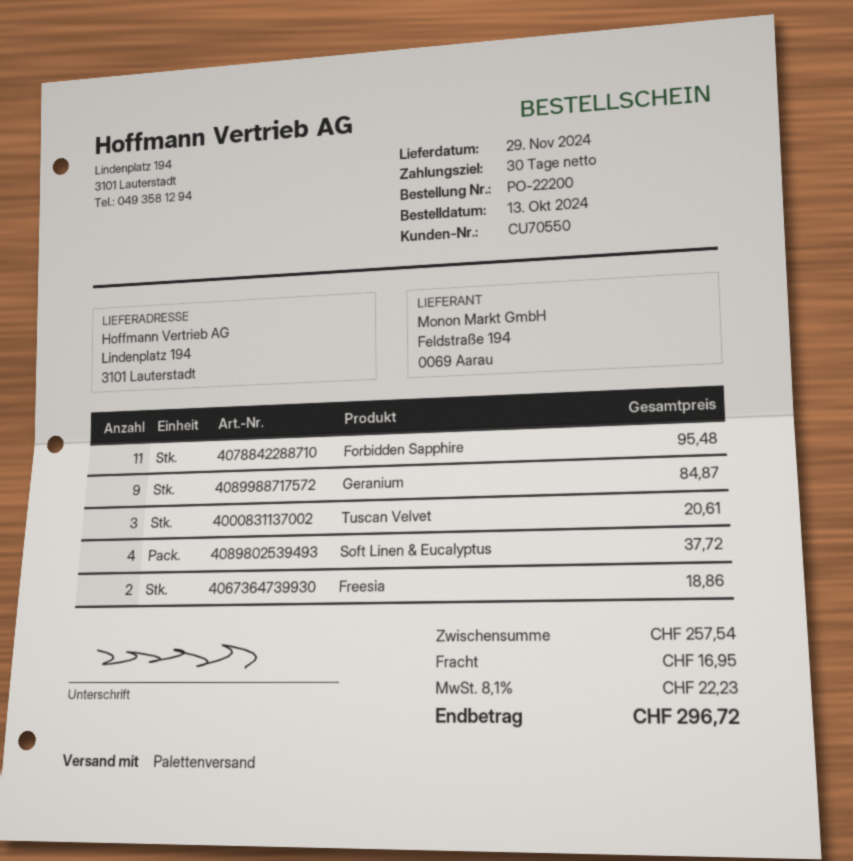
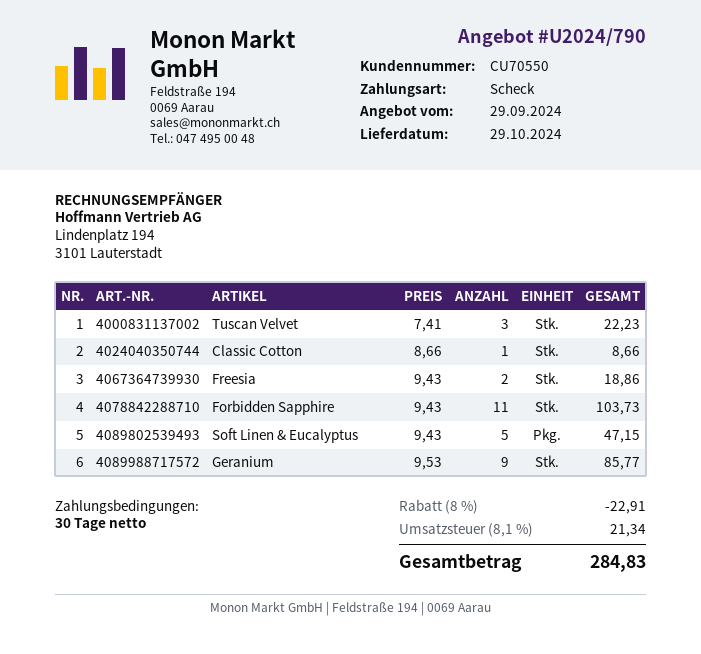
delivery date: 2024-11-29 -> 2024-10-29
Forbidden Sapphire: 11 for 95.48 -> 11 for 103.73
Geranium: 9 for 84.87 -> 9 for 85.77
Tuscan Velvet: 3 for 20.61 -> 3 for 22.23
Soft Linen & Eucalyptus: 4 for 37.72 -> 5 for 47.15
Classic Cotton: none -> 1 for 8.66
discount: none -> 8% = 22.91
shipping: 16.95 -> none
tax: 8.1% = 22.23 -> 8.1% = 21.34
total: 296.72 -> 284.83

